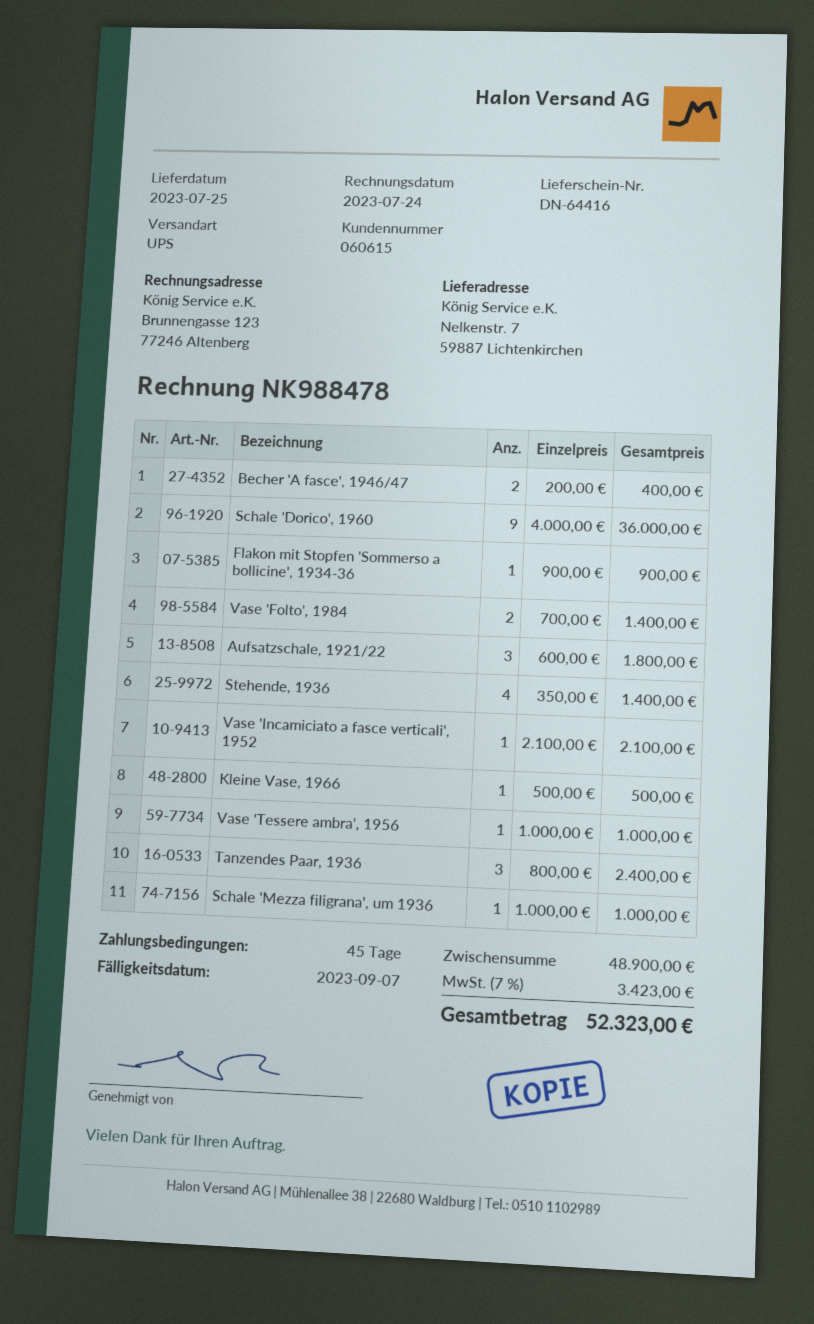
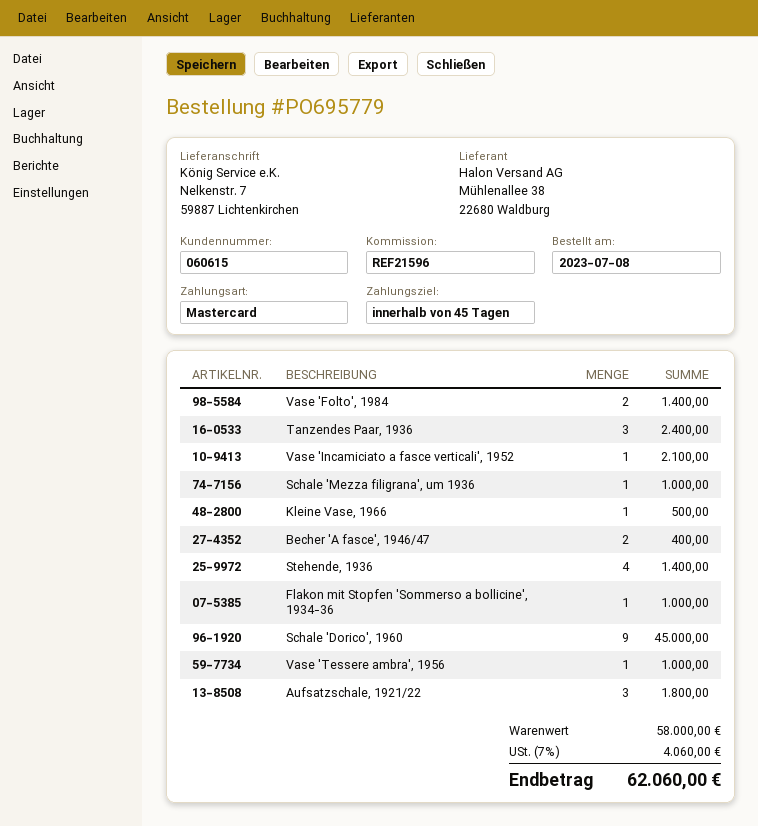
Schale 'Dorico', 1960: 9 for 36000.00 -> 9 for 45000.00
Flakon mit Stopfen 'Sommerso a bollicine', 1934-36: 1 for 900.00 -> 1 for 1000.00
subtotal: 48900.00 -> 58000.00
tax: 7% = 3423.00 -> 7% = 4060.00
total: 52323.00 -> 62060.00

